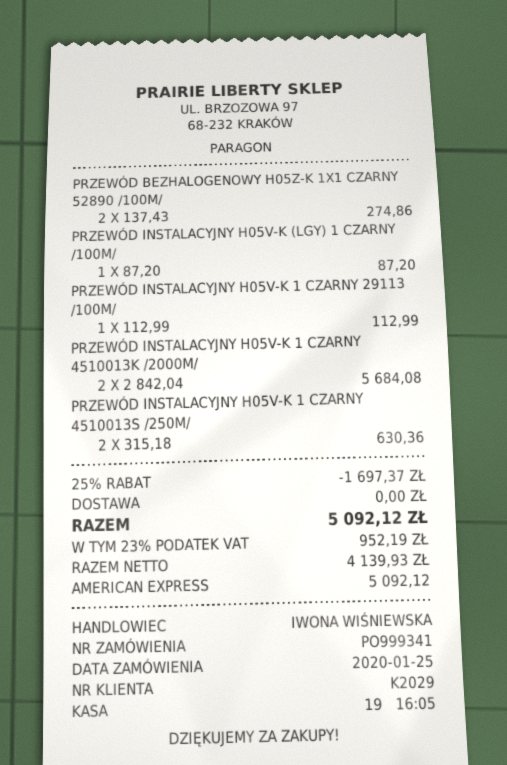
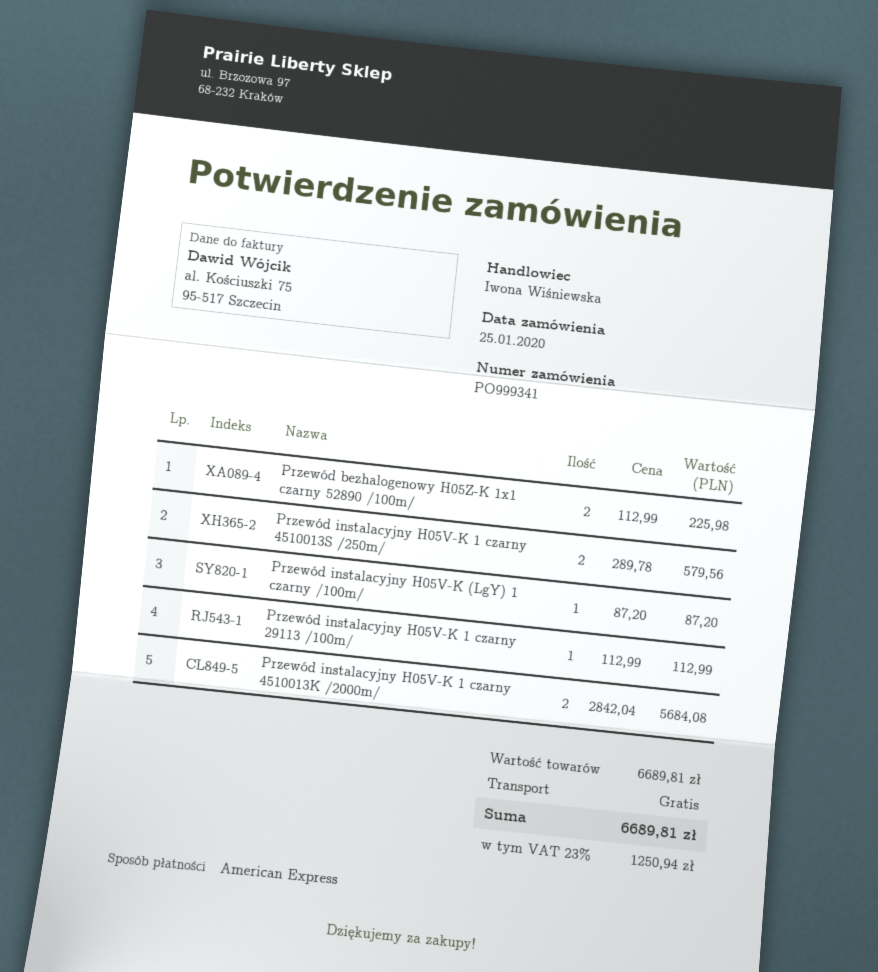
PRZEWÓD BEZHALOGENOWY H05Z-K 1X1 CZARNY 52890 /100M/: 2 x 137.43 = 274.86 -> 2 x 112.99 = 225.98
PRZEWÓD INSTALACYJNY H05V-K 1 CZARNY 4510013S /250M/: 2 x 315.18 = 630.36 -> 2 x 289.78 = 579.56
discount: 25% = 1697.37 -> none
tax: 23% = 952.19 -> 23% = 1250.94
total: 5092.12 -> 6689.81

